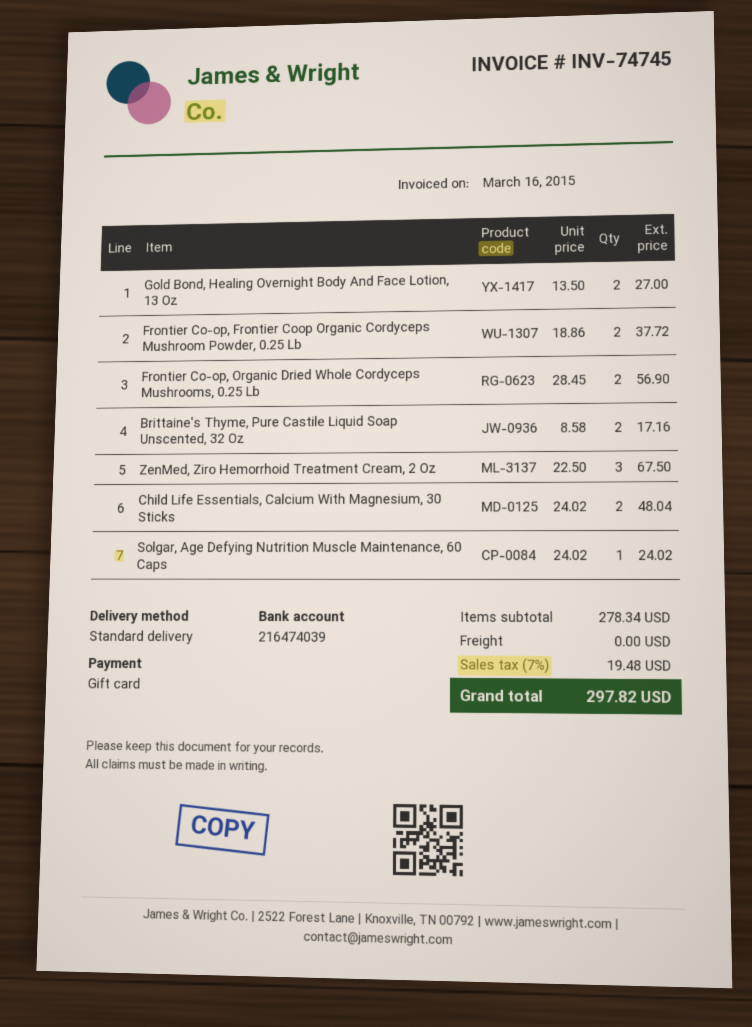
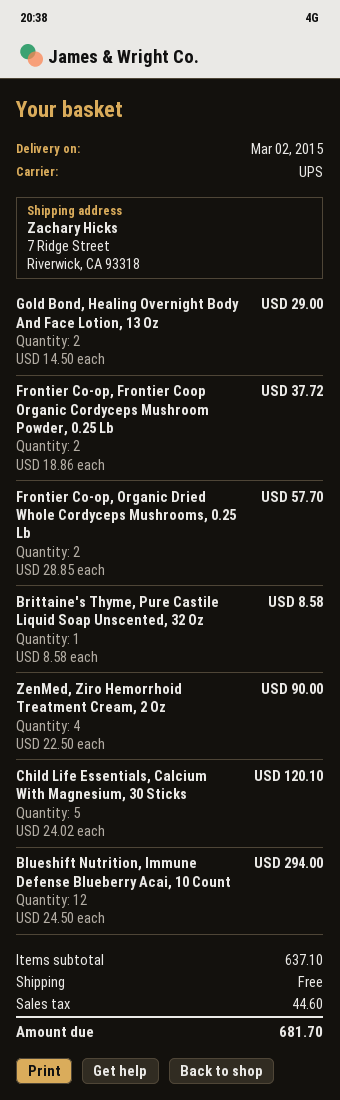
shipping method: standard -> UPS
Gold Bond, Healing Overnight Body And Face Lotion, 13 Oz: 2 x 13.50 = 27.00 -> 2 x 14.50 = 29.00
Frontier Co-op, Organic Dried Whole Cordyceps Mushrooms, 0.25 Lb: 2 x 28.45 = 56.90 -> 2 x 28.85 = 57.70
Brittaine's Thyme, Pure Castile Liquid Soap Unscented, 32 Oz: 2 x 8.58 = 17.16 -> 1 x 8.58 = 8.58
ZenMed, Ziro Hemorrhoid Treatment Cream, 2 Oz: 3 x 22.50 = 67.50 -> 4 x 22.50 = 90.00
Child Life Essentials, Calcium With Magnesium, 30 Sticks: 2 x 24.02 = 48.04 -> 5 x 24.02 = 120.10
Solgar, Age Defying Nutrition Muscle Maintenance, 60 Caps: 1 x 24.02 = 24.02 -> none
Blueshift Nutrition, Immune Defense Blueberry Acai, 10 Count: none -> 12 x 24.50 = 294.00
subtotal: 278.34 -> 637.10
tax: 19.48 -> 44.60
total: 297.82 -> 681.70

